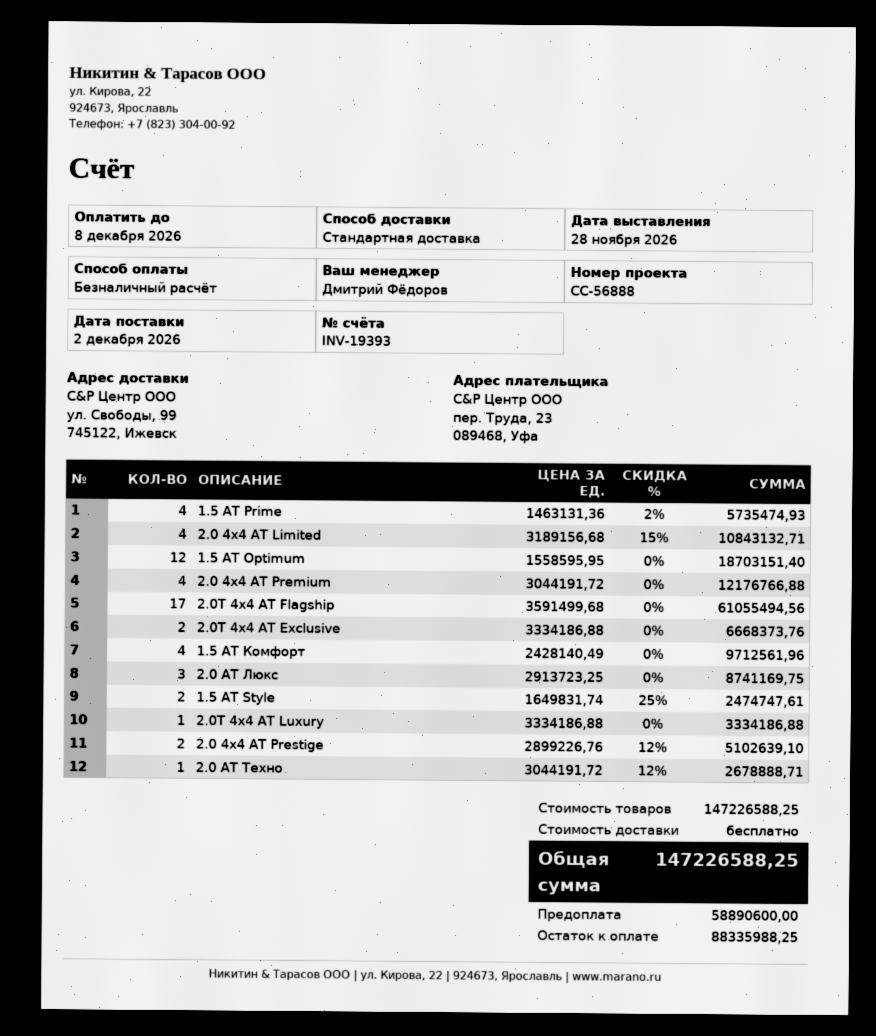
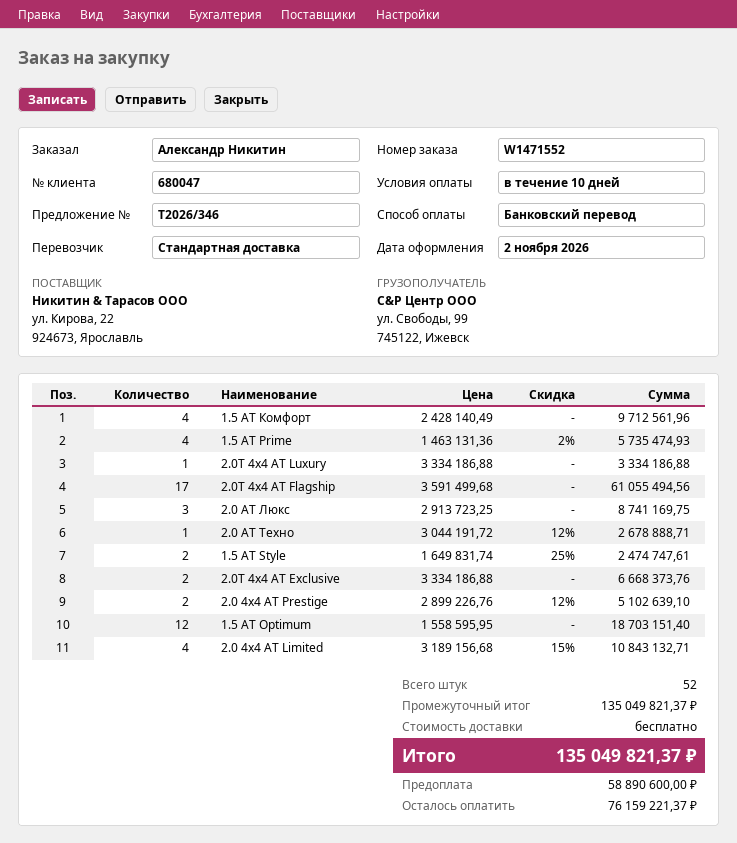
2.0 4x4 AT Premium: 4 x 3044191.72 = 12176766.88 -> none
subtotal: 147226588.25 -> 135049821.37
total: 147226588.25 -> 135049821.37
balance: 88335988.25 -> 76159221.37

